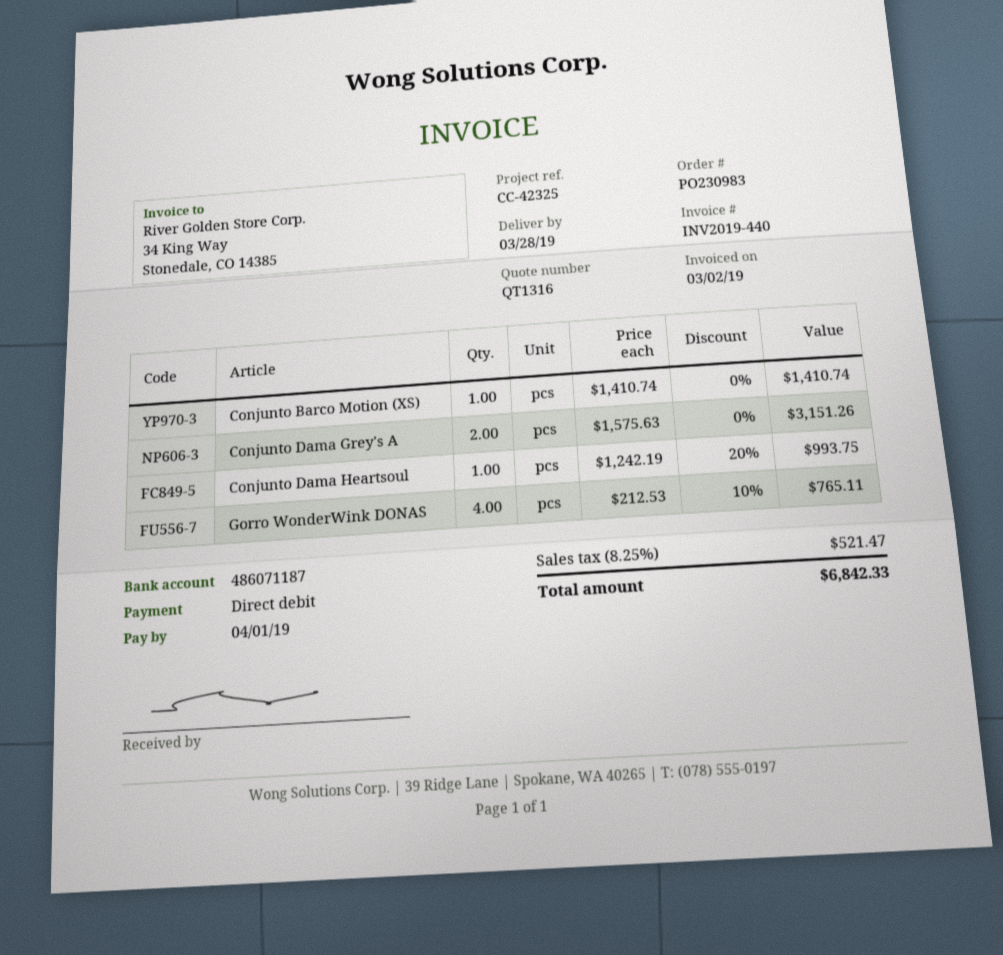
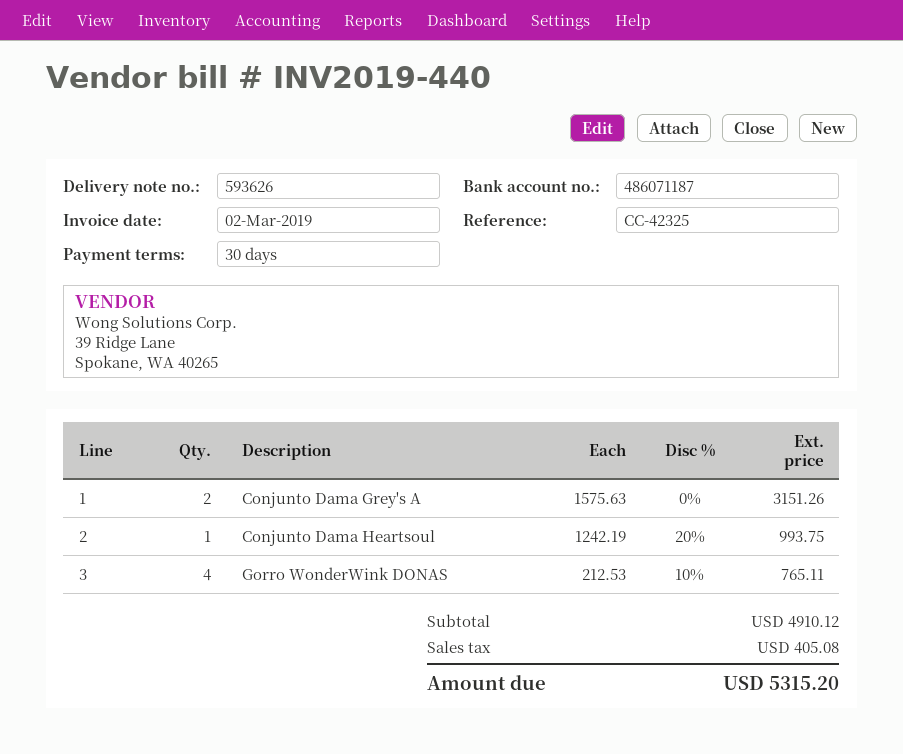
Conjunto Barco Motion (XS): 1 x 1410.74 = 1410.74 -> none
tax: 521.47 -> 405.08
total: 6842.33 -> 5315.20

